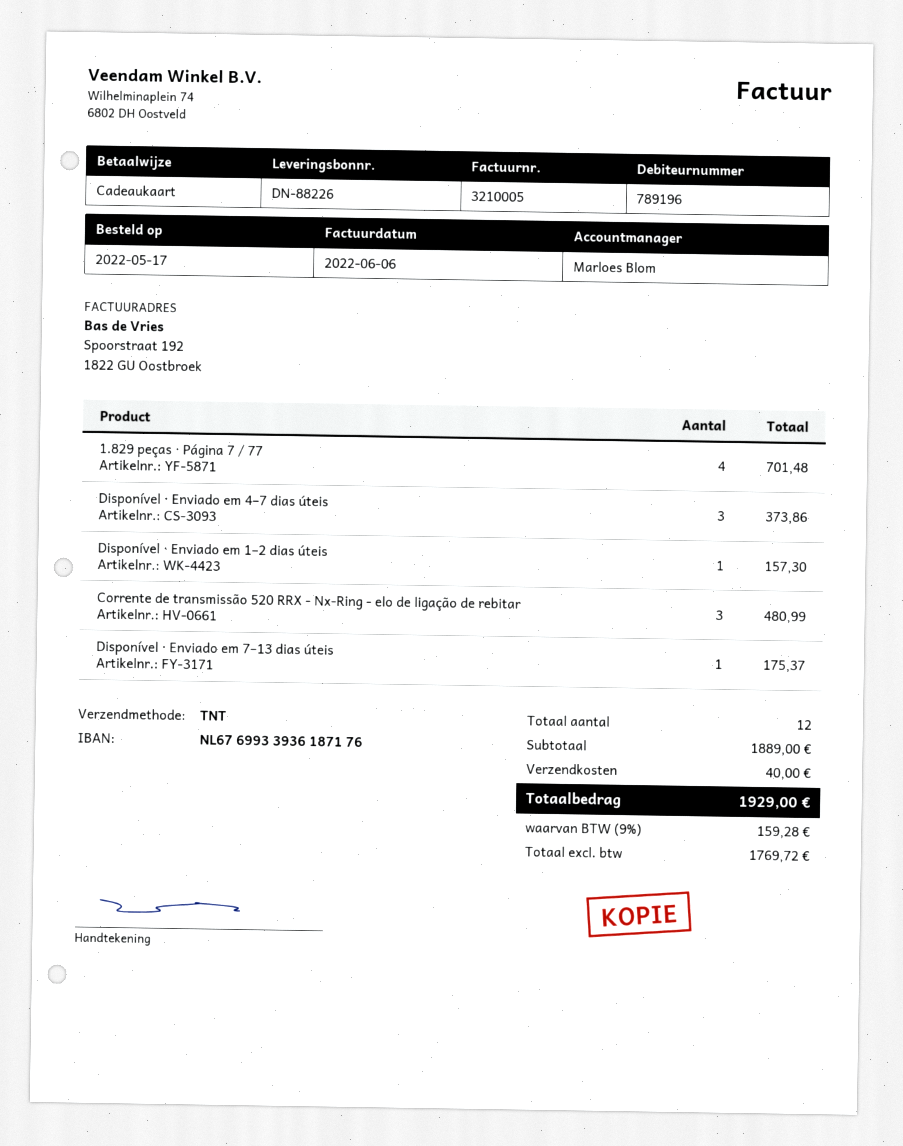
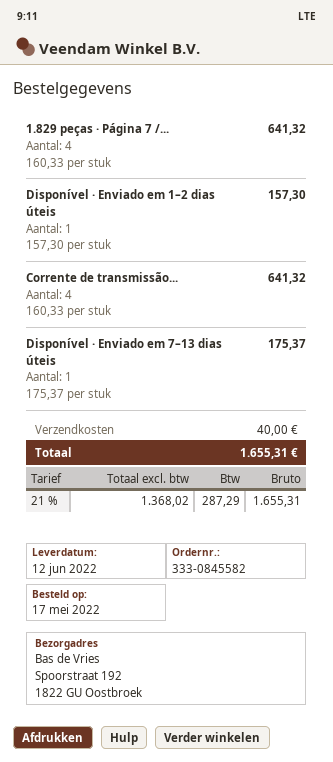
1.829 peças · Página 7 / 77: 4 for 701.48 -> 4 for 641.32
Disponível · Enviado em 4–7 dias úteis: 3 for 373.86 -> none
Corrente de transmissão 520 RRX - Nx-Ring - elo de ligação de rebitar: 3 for 480.99 -> 4 for 641.32
net: 1769.72 -> 1368.02
tax: 9% = 159.28 -> 21% = 287.29
total: 1929.00 -> 1655.31

